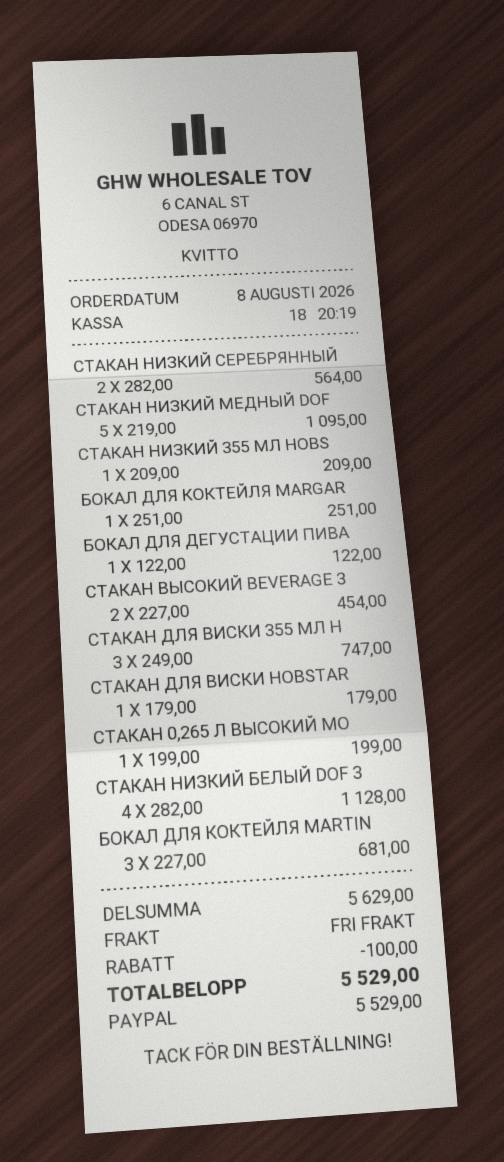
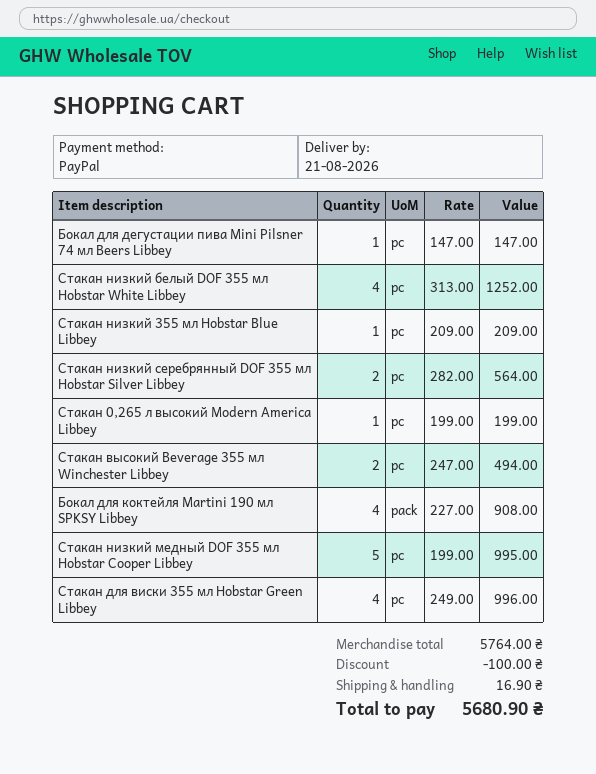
СТАКАН НИЗКИЙ МЕДНЫЙ DOF: 5 x 219.00 = 1095.00 -> 5 x 199.00 = 995.00
БОКАЛ ДЛЯ КОКТЕЙЛЯ MARGAR: 1 x 251.00 = 251.00 -> none
БОКАЛ ДЛЯ ДЕГУСТАЦИИ ПИВА: 1 x 122.00 = 122.00 -> 1 x 147.00 = 147.00
СТАКАН ВЫСОКИЙ BEVERAGE 3: 2 x 227.00 = 454.00 -> 2 x 247.00 = 494.00
СТАКАН ДЛЯ ВИСКИ 355 МЛ H: 3 x 249.00 = 747.00 -> 4 x 249.00 = 996.00
СТАКАН ДЛЯ ВИСКИ HOBSTAR: 1 x 179.00 = 179.00 -> none
СТАКАН НИЗКИЙ БЕЛЫЙ DOF 3: 4 x 282.00 = 1128.00 -> 4 x 313.00 = 1252.00
БОКАЛ ДЛЯ КОКТЕЙЛЯ MARTIN: 3 x 227.00 = 681.00 -> 4 x 227.00 = 908.00
subtotal: 5629.00 -> 5764.00
shipping: 0.00 -> 16.90
total: 5529.00 -> 5680.90

